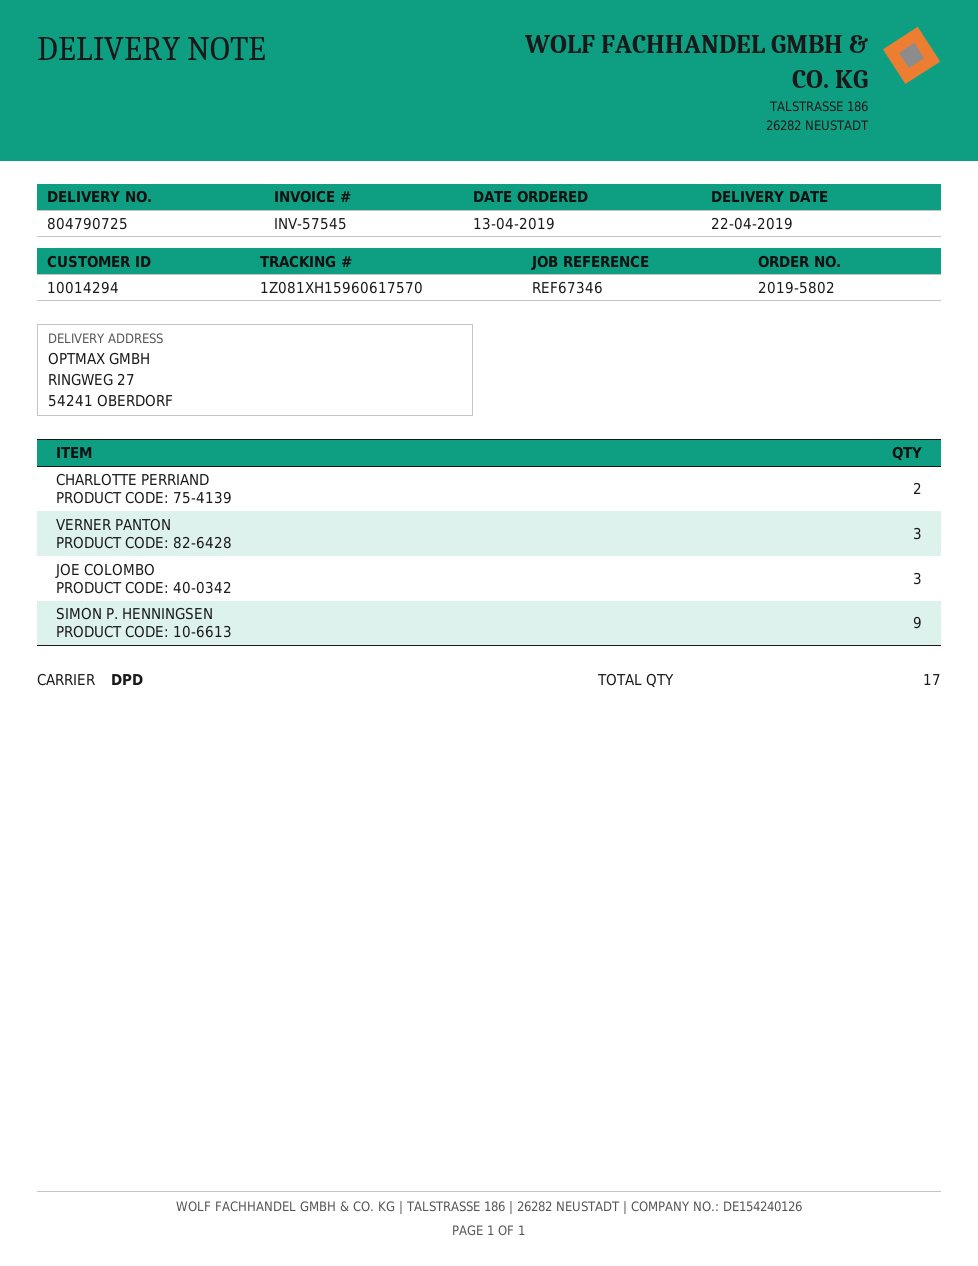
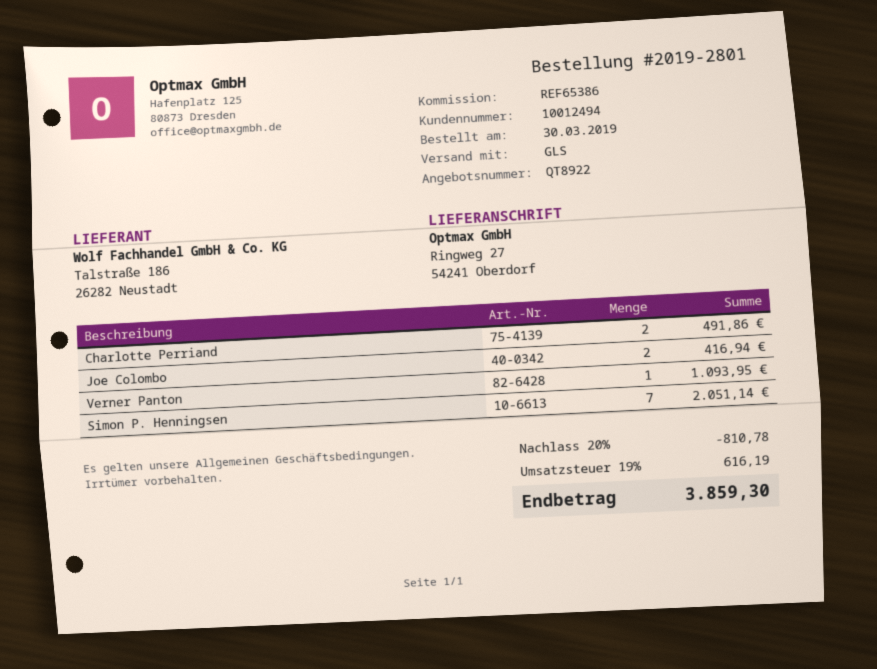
order number: 2019-5802 -> 2019-2801
order date: 2019-04-13 -> 2019-03-30
customer number: 10014294 -> 10012494
reference: REF67346 -> REF65386
shipping method: DPD -> GLS
VERNER PANTON: 3 -> 1
JOE COLOMBO: 3 -> 2
SIMON P. HENNINGSEN: 9 -> 7

